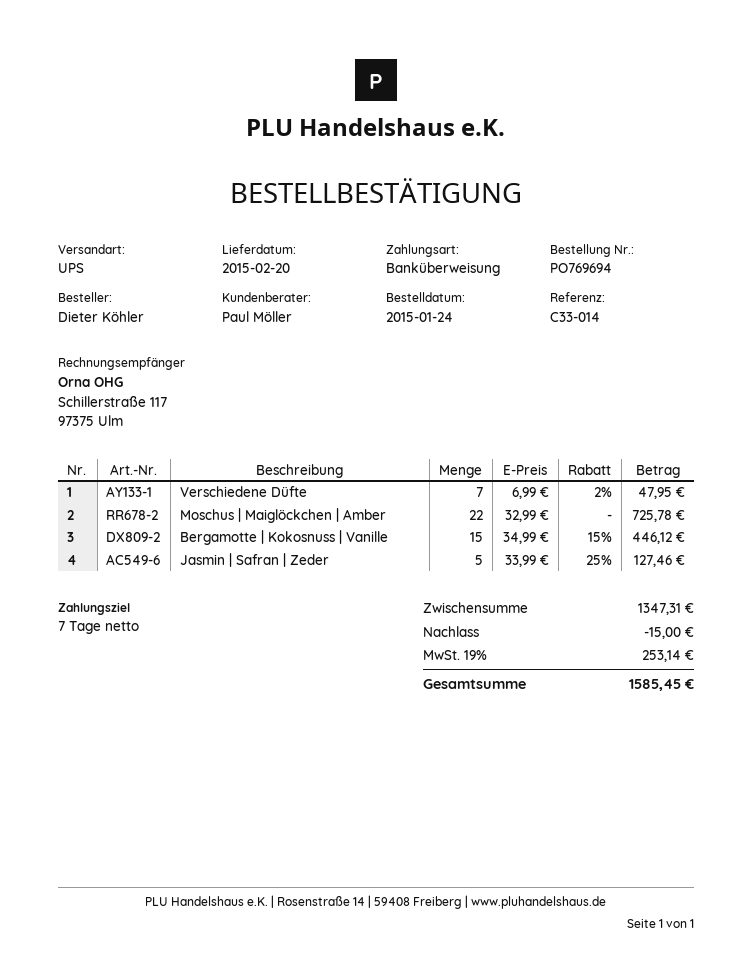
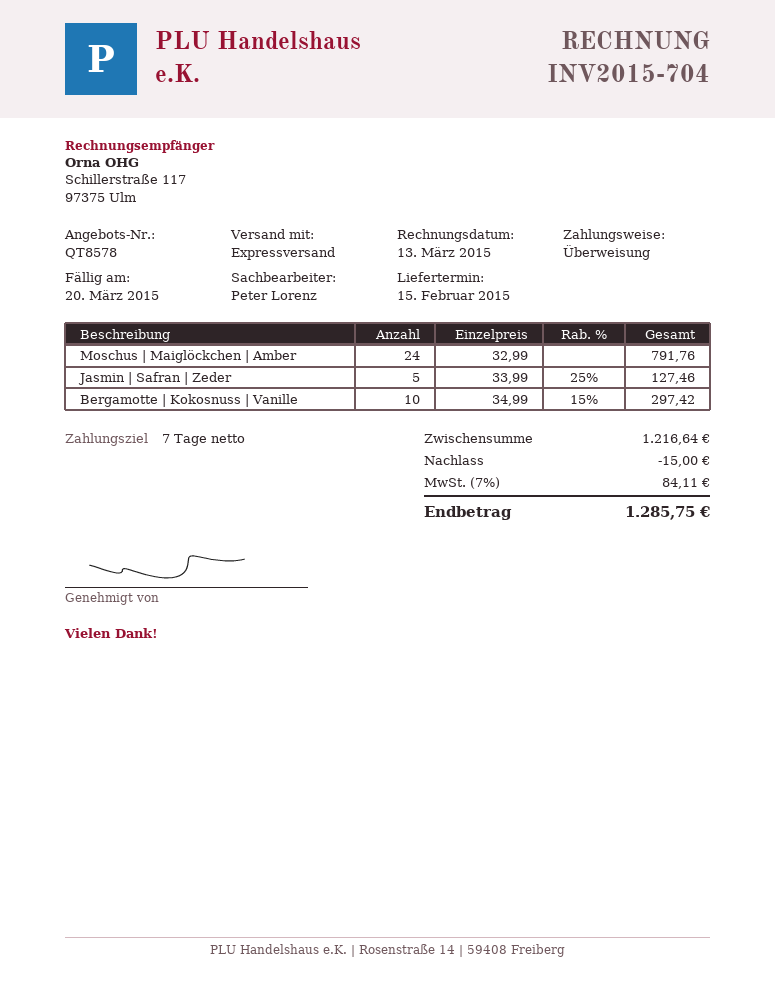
delivery date: 2015-02-20 -> 2015-02-15
sales rep: Paul Möller -> Peter Lorenz
shipping method: UPS -> express
Verschiedene Düfte: 7 x 6.99 - 2% = 47.95 -> none
Moschus | Maiglöckchen | Amber: 22 x 32.99 = 725.78 -> 24 x 32.99 = 791.76
Bergamotte | Kokosnuss | Vanille: 15 x 34.99 - 15% = 446.12 -> 10 x 34.99 - 15% = 297.42
subtotal: 1347.31 -> 1216.64
tax: 19% = 253.14 -> 7% = 84.11
total: 1585.45 -> 1285.75

